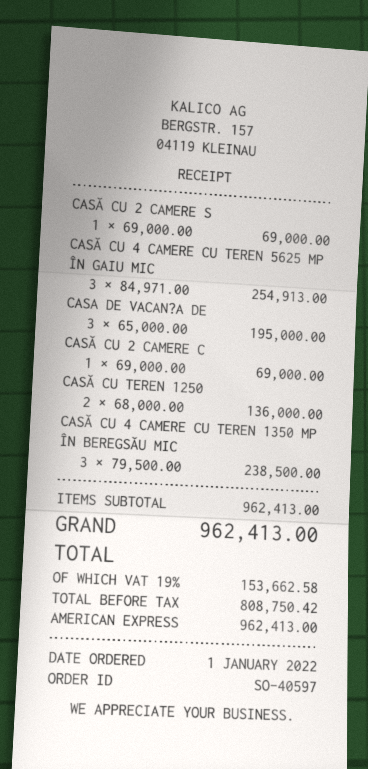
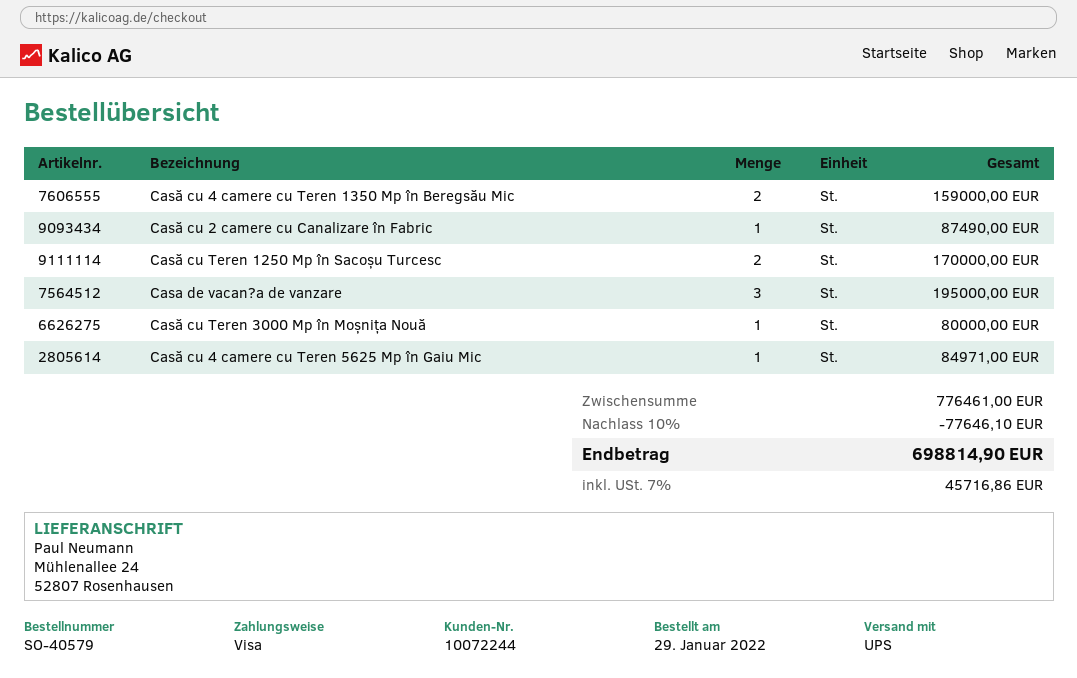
order number: SO-40597 -> SO-40579
order date: 2022-01-01 -> 2022-01-29
payment method: American Express -> Visa
CASĂ CU 2 CAMERE S: 1 for 69000.00 -> none
CASĂ CU 4 CAMERE CU TEREN 5625 MP ÎN GAIU MIC: 3 for 254913.00 -> 1 for 84971.00
CASĂ CU 2 CAMERE C: 1 for 69000.00 -> 1 for 87490.00
CASĂ CU TEREN 1250: 2 for 136000.00 -> 2 for 170000.00
CASĂ CU 4 CAMERE CU TEREN 1350 MP ÎN BEREGSĂU MIC: 3 for 238500.00 -> 2 for 159000.00
Casă cu Teren 3000 Mp în Moșnița Nouă: none -> 1 for 80000.00
subtotal: 962413.00 -> 776461.00
discount: none -> 10% = 77646.10
tax: 19% = 153662.58 -> 7% = 45716.86
total: 962413.00 -> 698814.90

